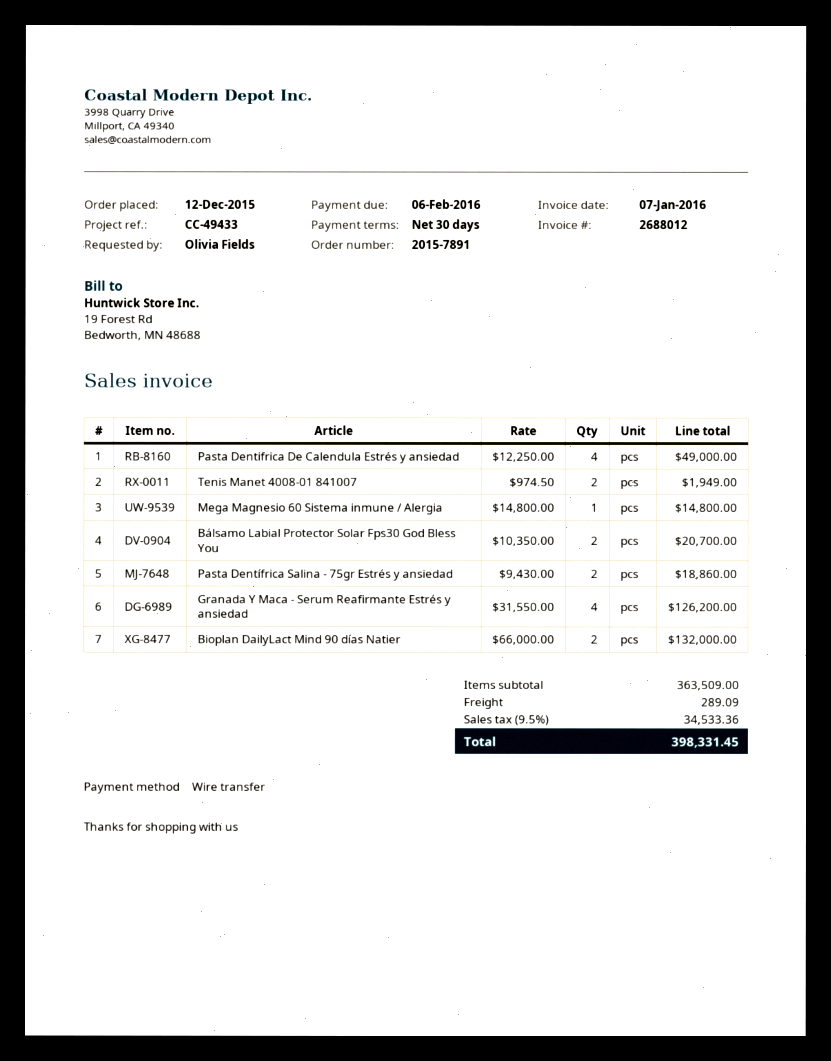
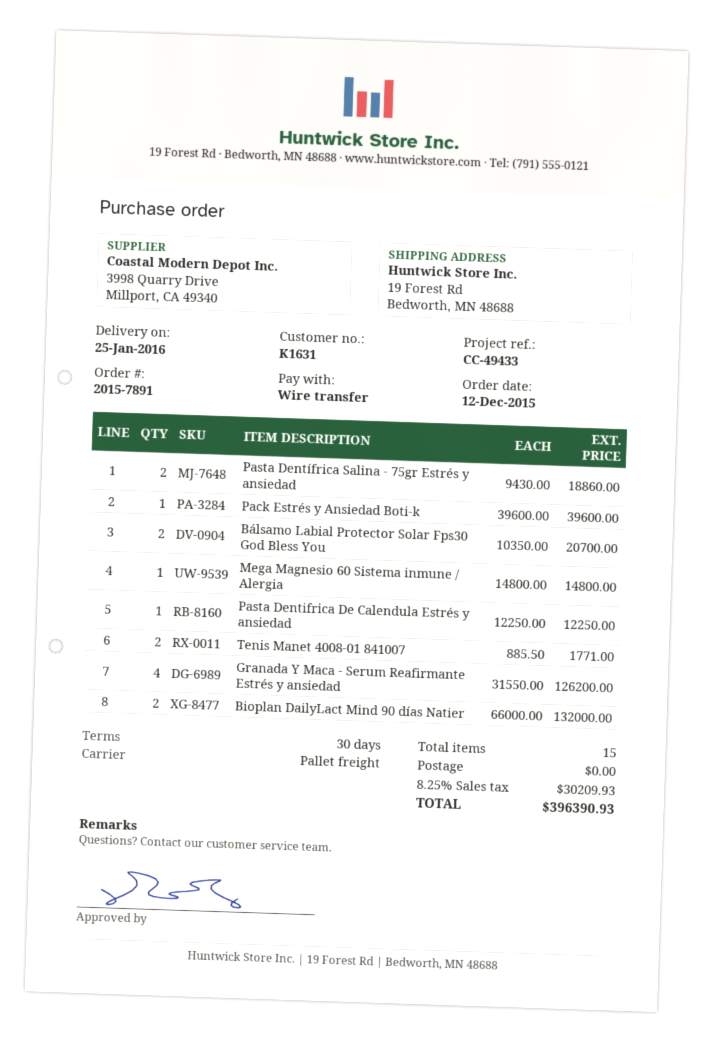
Pasta Dentifrica De Calendula Estrés y ansiedad: 4 x 12250.00 = 49000.00 -> 1 x 12250.00 = 12250.00
Tenis Manet 4008-01 841007: 2 x 974.50 = 1949.00 -> 2 x 885.50 = 1771.00
Pack Estrés y Ansiedad Boti-k: none -> 1 x 39600.00 = 39600.00
shipping: 289.09 -> 0.00
tax: 9.5% = 34533.36 -> 8.25% = 30209.93
total: 398331.45 -> 396390.93

